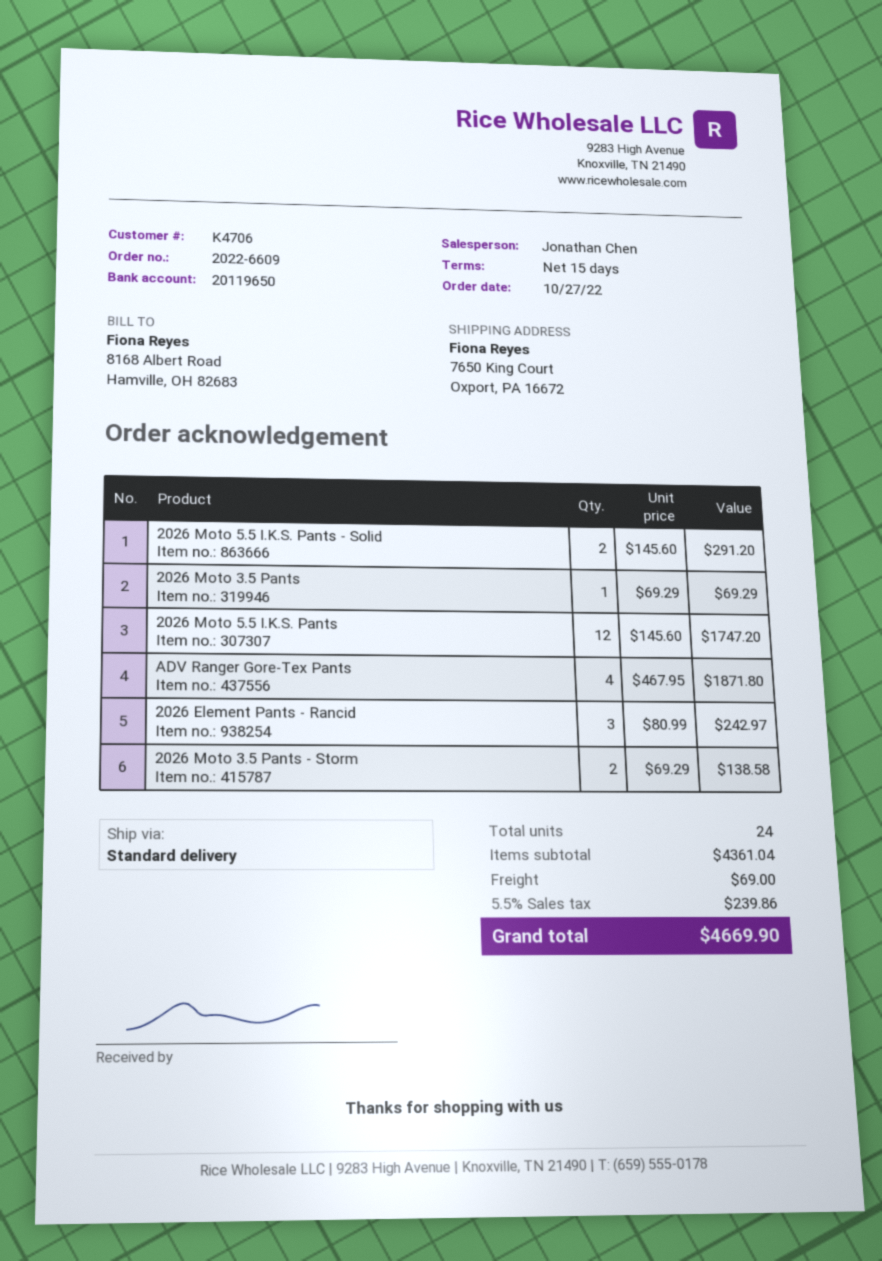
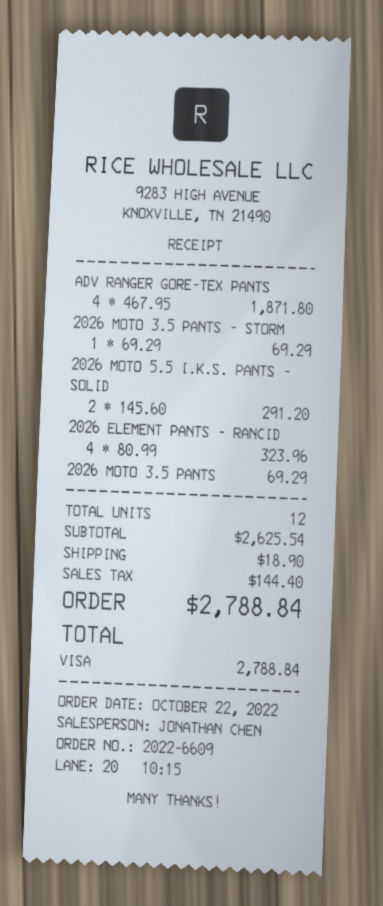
order date: 2022-10-27 -> 2022-10-22
2026 Moto 5.5 I.K.S. Pants: 12 x 145.60 = 1747.20 -> none
2026 Element Pants - Rancid: 3 x 80.99 = 242.97 -> 4 x 80.99 = 323.96
2026 Moto 3.5 Pants - Storm: 2 x 69.29 = 138.58 -> 1 x 69.29 = 69.29
total quantity: 24 -> 12
subtotal: 4361.04 -> 2625.54
shipping: 69.00 -> 18.90
tax: 239.86 -> 144.40
total: 4669.90 -> 2788.84

